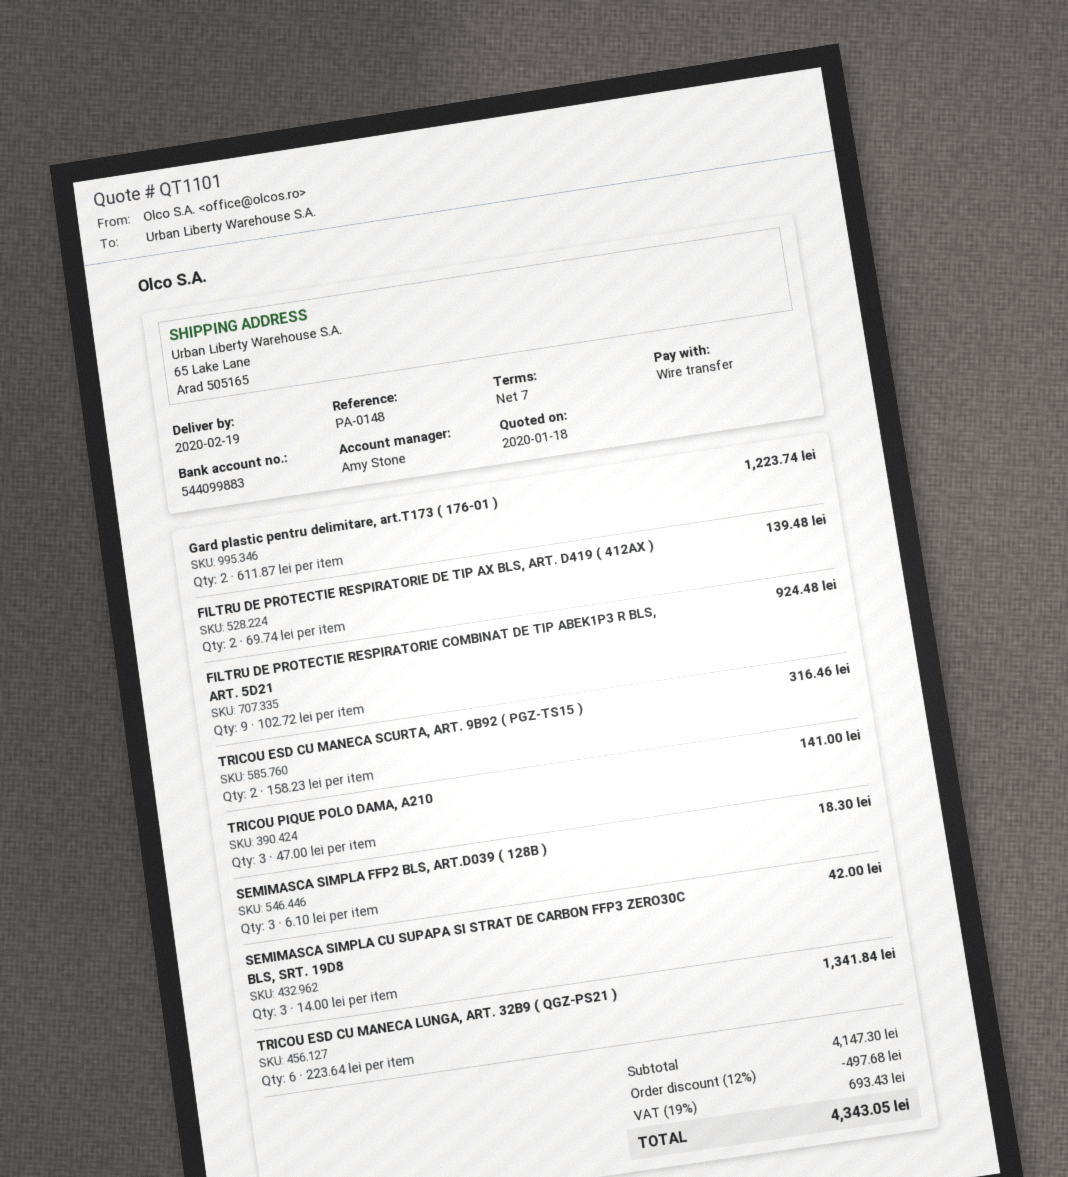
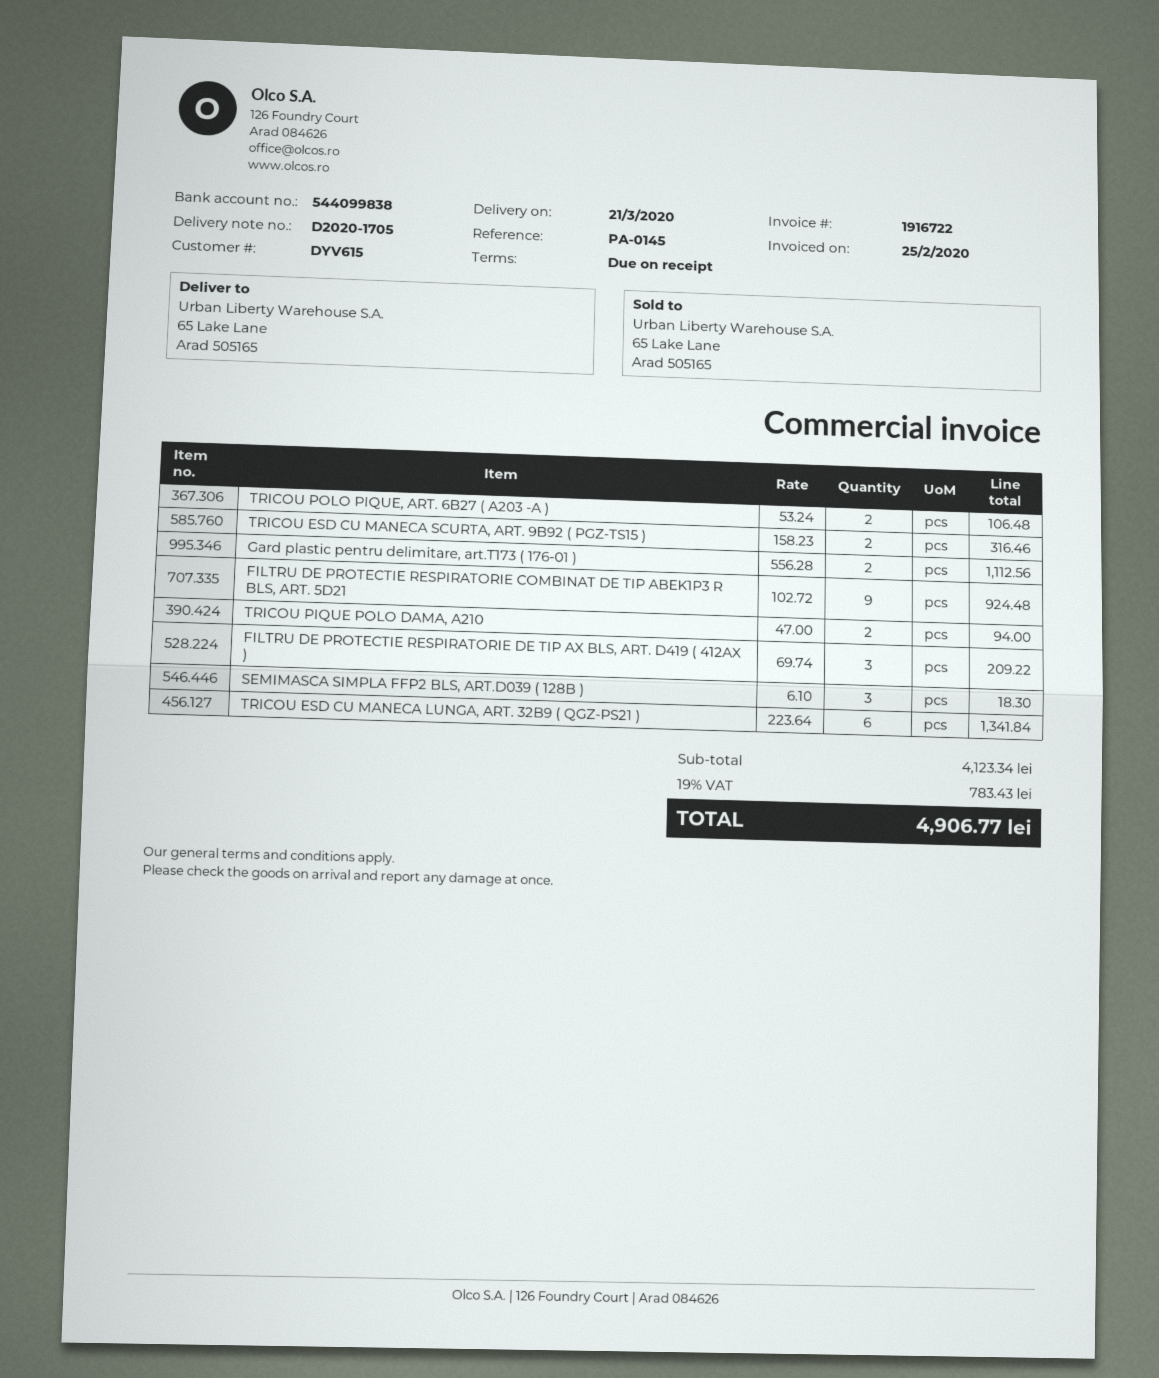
delivery date: 2020-02-19 -> 2020-03-21
payment terms: 7 days -> on receipt
reference: PA-0148 -> PA-0145
bank account: 544099883 -> 544099838
Gard plastic pentru delimitare, art.T173 ( 176-01 ): 2 x 611.87 = 1223.74 -> 2 x 556.28 = 1112.56
FILTRU DE PROTECTIE RESPIRATORIE DE TIP AX BLS, ART. D419 ( 412AX ): 2 x 69.74 = 139.48 -> 3 x 69.74 = 209.22
TRICOU PIQUE POLO DAMA, A210: 3 x 47.00 = 141.00 -> 2 x 47.00 = 94.00
SEMIMASCA SIMPLA CU SUPAPA SI STRAT DE CARBON FFP3 ZERO30C BLS, SRT. 19D8: 3 x 14.00 = 42.00 -> none
TRICOU POLO PIQUE, ART. 6B27 ( A203 -A ): none -> 2 x 53.24 = 106.48
subtotal: 4147.30 -> 4123.34
discount: 12% = 497.68 -> none
tax: 19% = 693.43 -> 19% = 783.43
total: 4343.05 -> 4906.77

